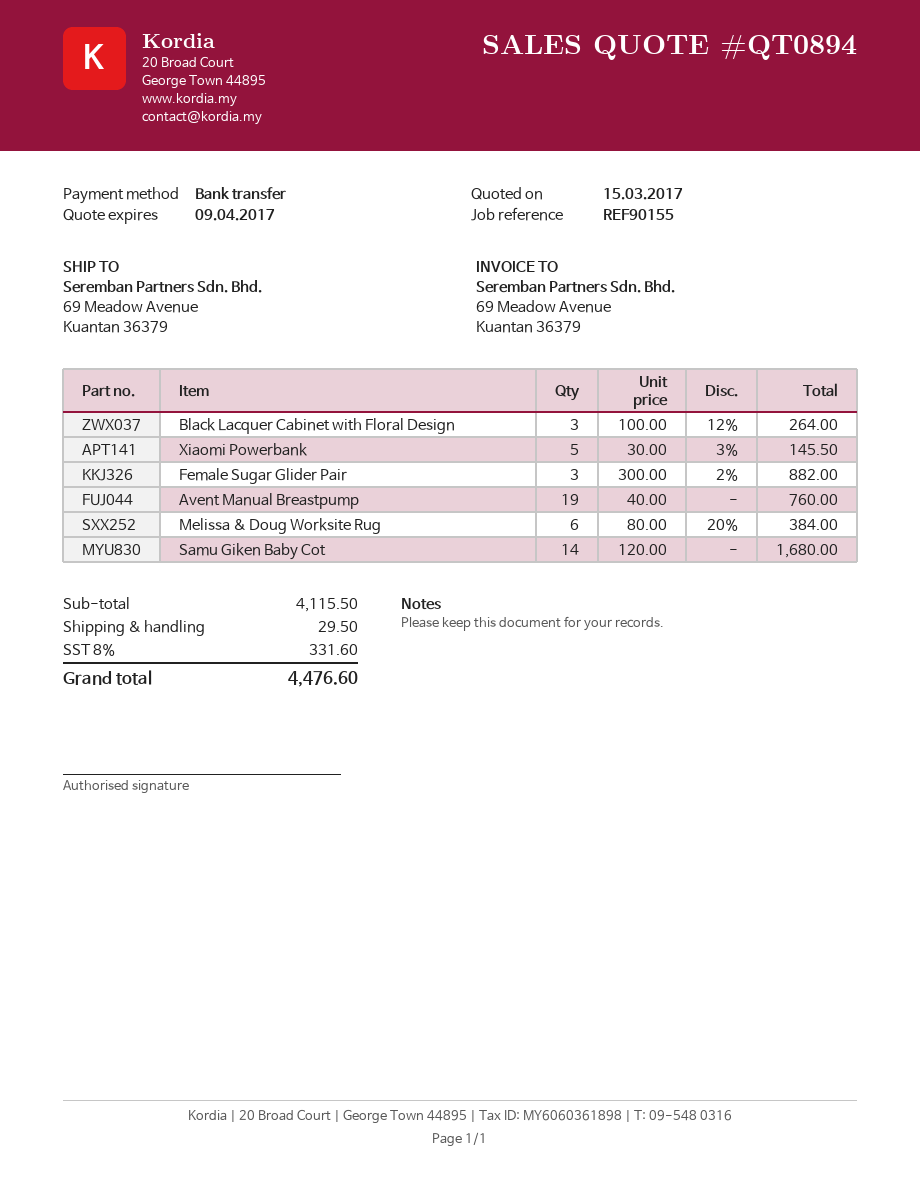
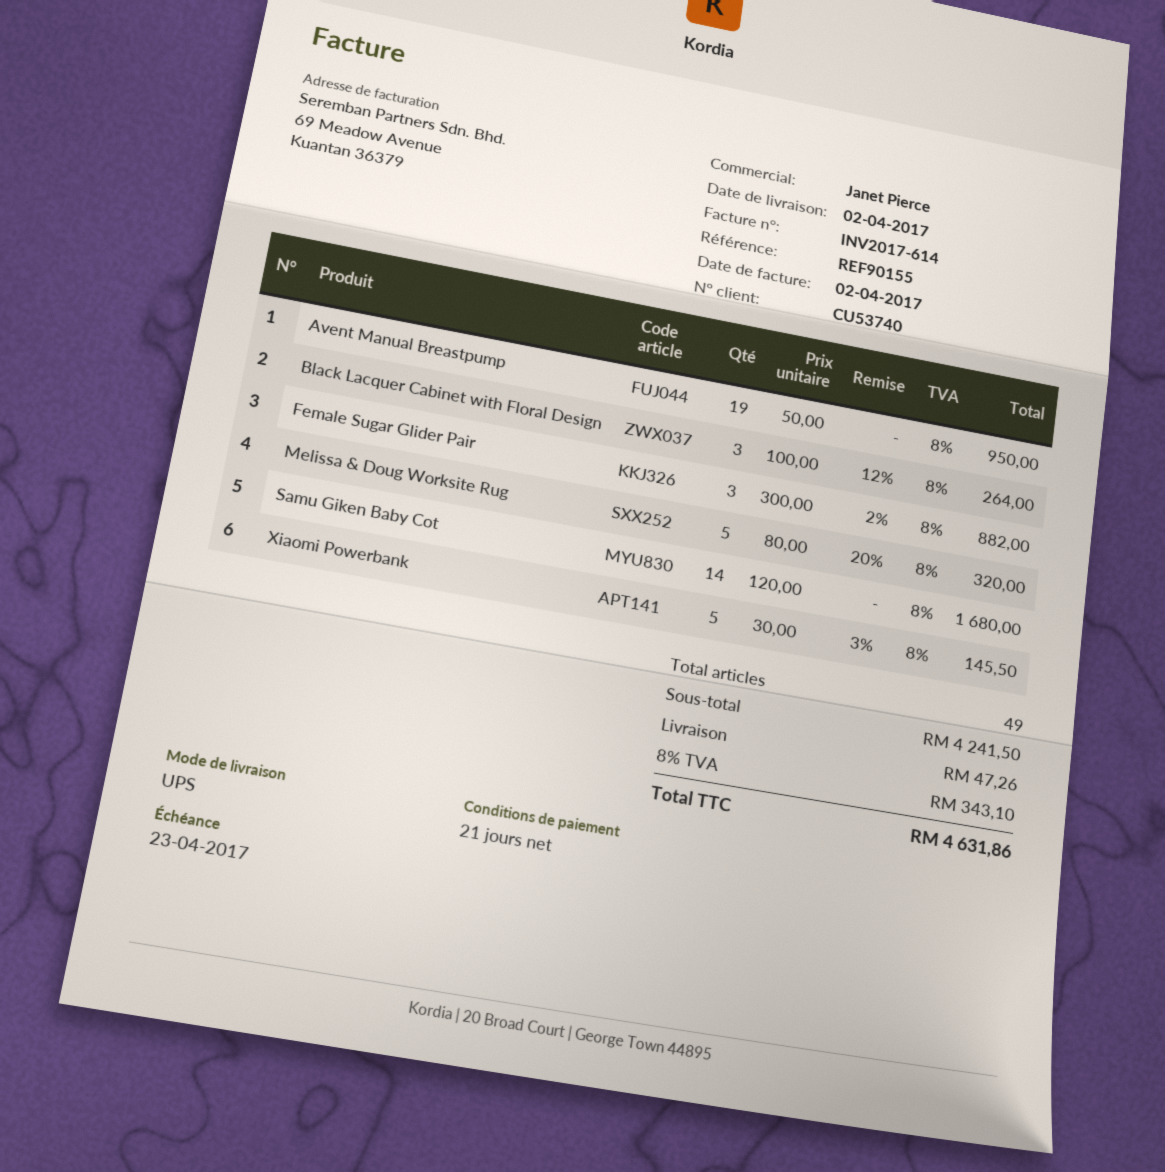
Avent Manual Breastpump: 19 x 40.00 = 760.00 -> 19 x 50.00 = 950.00
Melissa & Doug Worksite Rug: 6 x 80.00 - 20% = 384.00 -> 5 x 80.00 - 20% = 320.00
subtotal: 4115.50 -> 4241.50
shipping: 29.50 -> 47.26
tax: 8% = 331.60 -> 8% = 343.10
total: 4476.60 -> 4631.86

